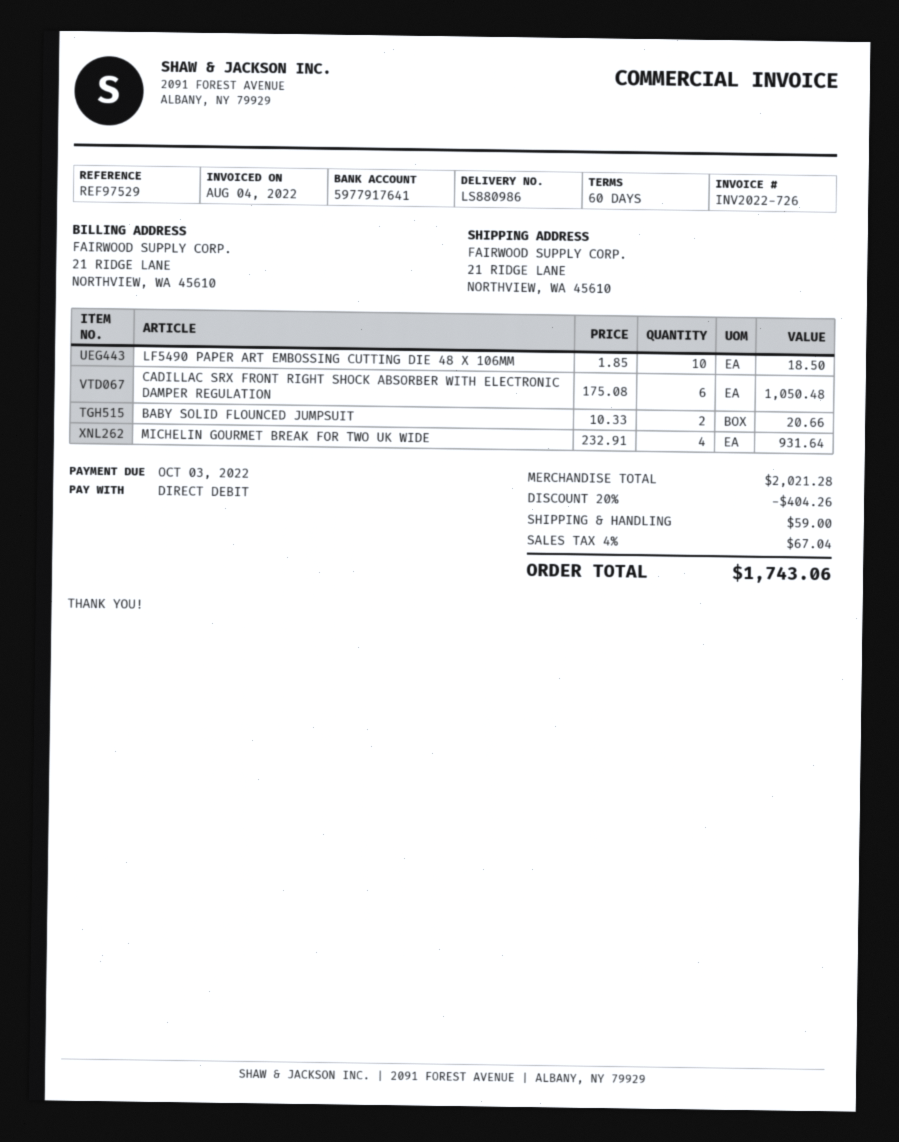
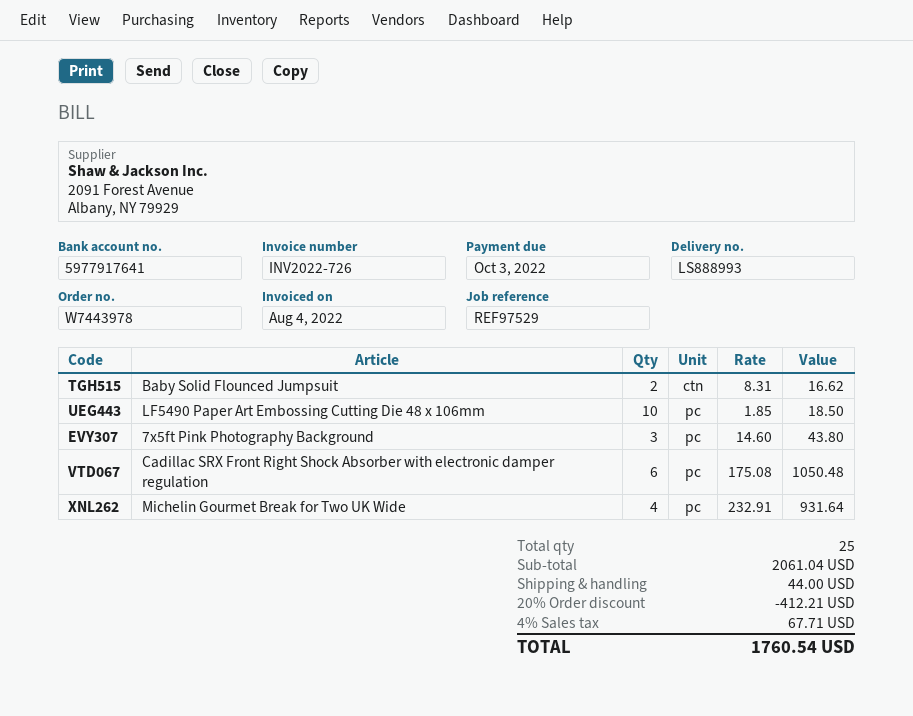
delivery note number: LS880986 -> LS888993
BABY SOLID FLOUNCED JUMPSUIT: 2 x 10.33 = 20.66 -> 2 x 8.31 = 16.62
7x5ft Pink Photography Background: none -> 3 x 14.60 = 43.80
subtotal: 2021.28 -> 2061.04
discount: 20% = 404.26 -> 20% = 412.21
shipping: 59.00 -> 44.00
tax: 4% = 67.04 -> 4% = 67.71
total: 1743.06 -> 1760.54

